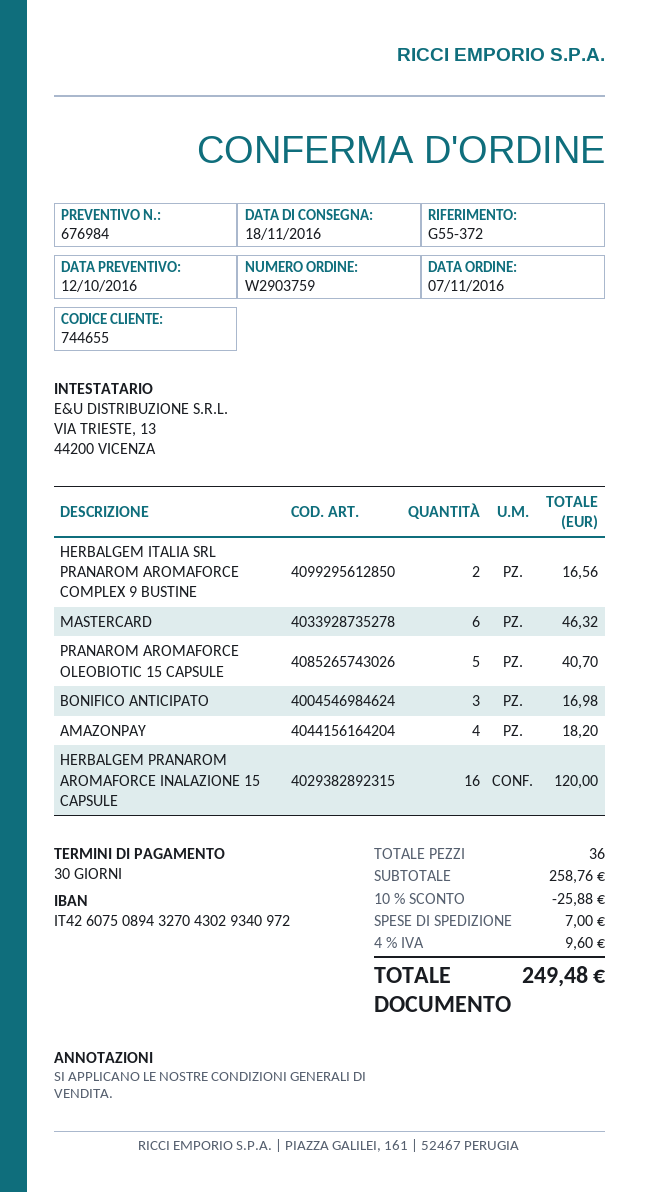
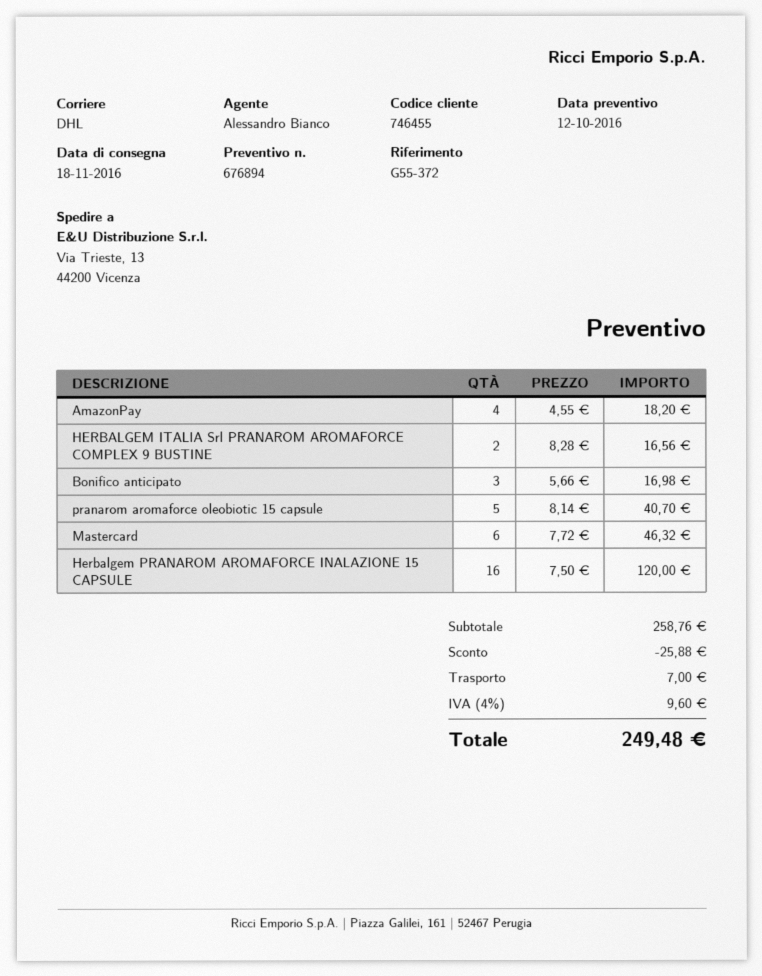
quote number: 676984 -> 676894
customer number: 744655 -> 746455

